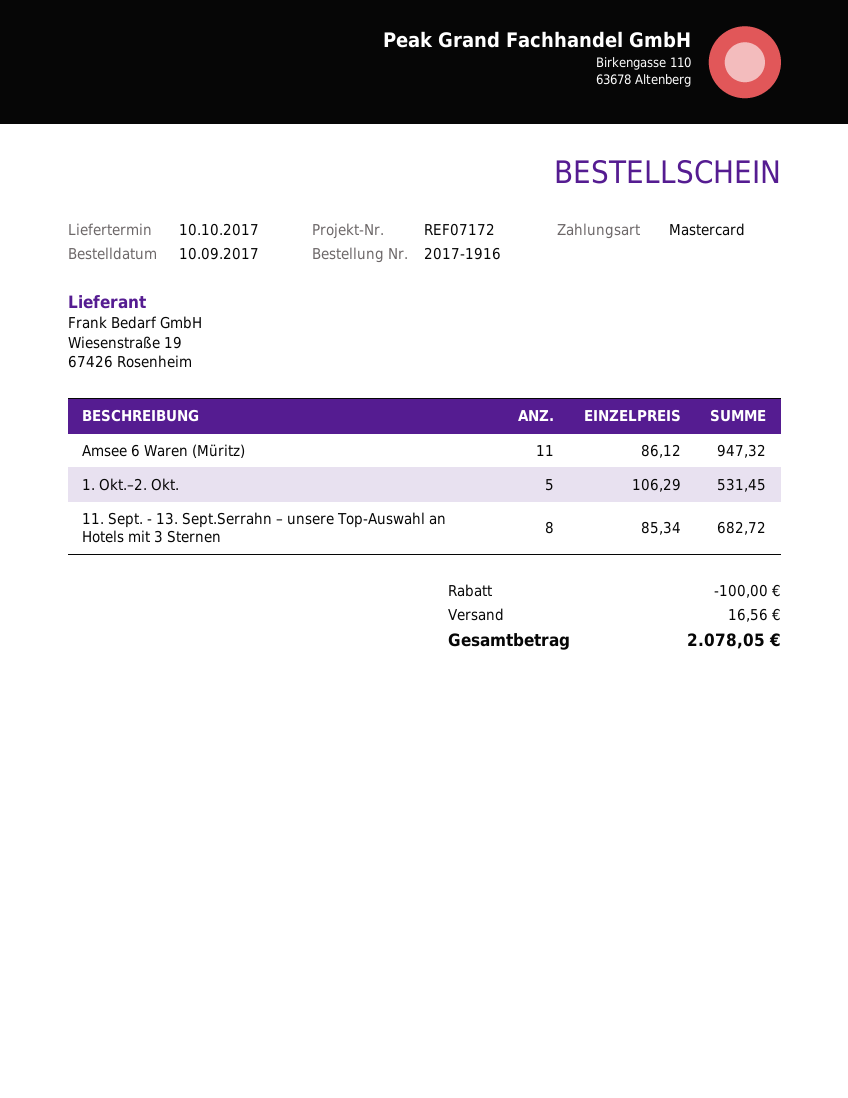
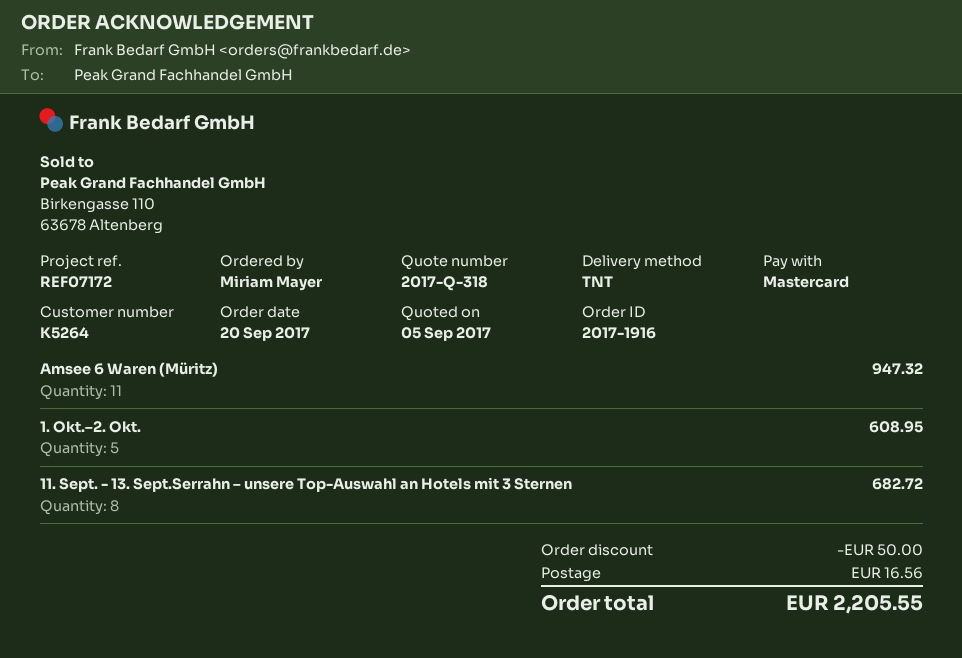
order date: 2017-09-10 -> 2017-09-20
1. Okt.–2. Okt.: 5 for 531.45 -> 5 for 608.95
discount: 100.00 -> 50.00
total: 2078.05 -> 2205.55

